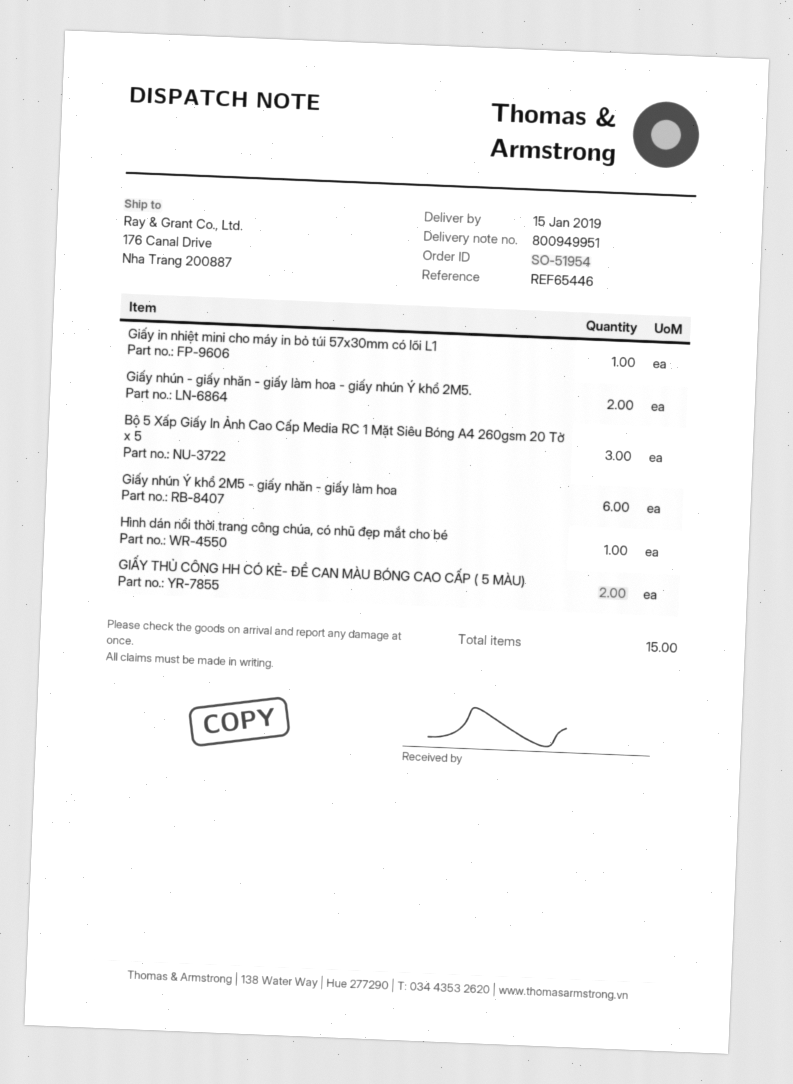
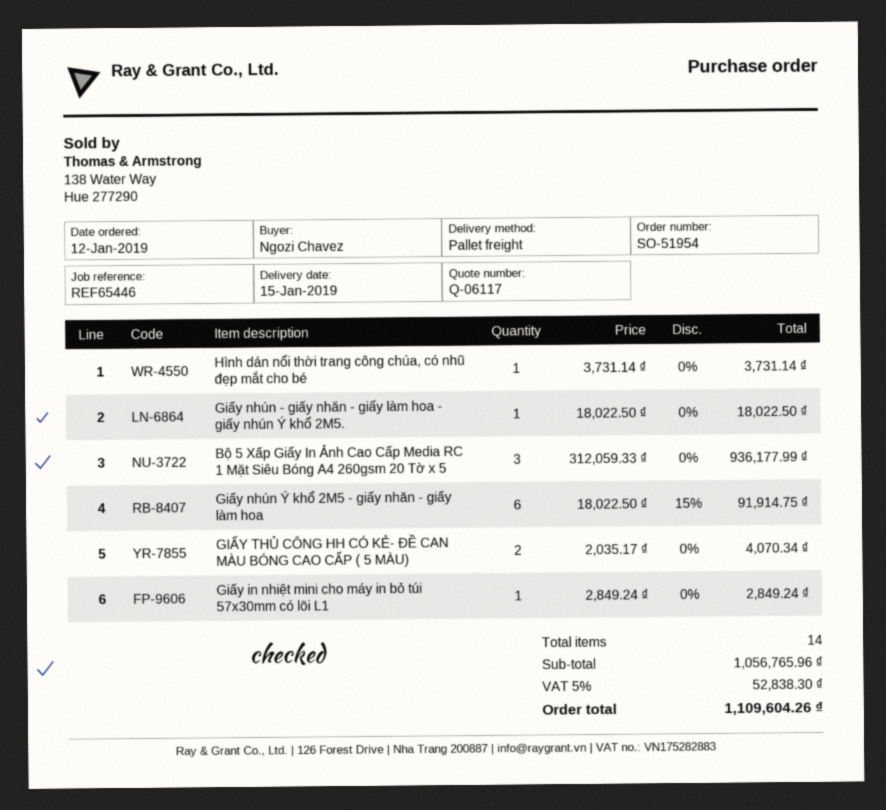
Giấy nhún - giấy nhăn - giấy làm hoa - giấy nhún Ý khổ 2M5.: 2 -> 1
total quantity: 15 -> 14

